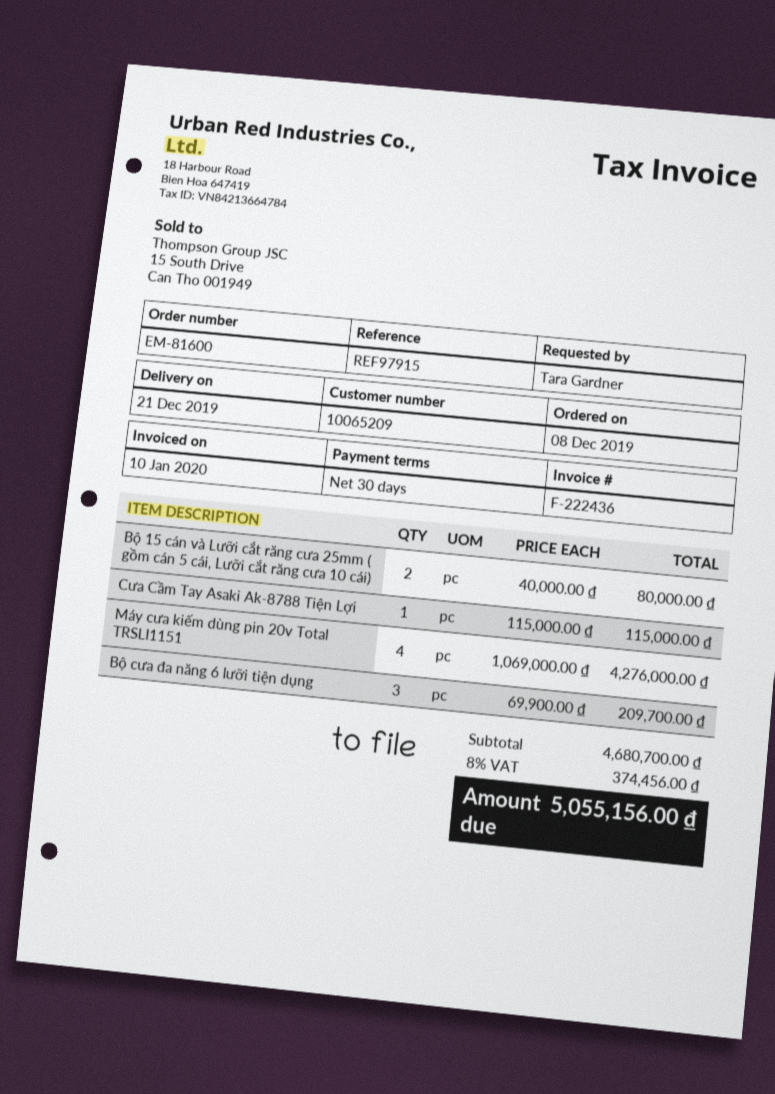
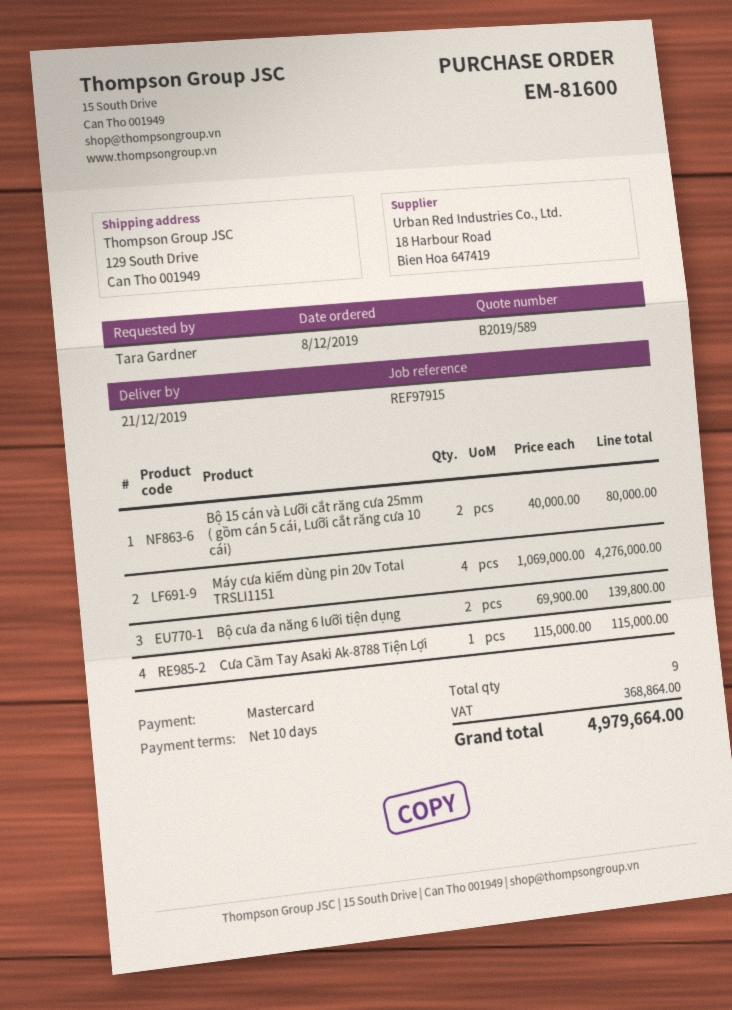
payment terms: 30 days -> 10 days
Bộ cưa đa năng 6 lưỡi tiện dụng: 3 x 69900.00 = 209700.00 -> 2 x 69900.00 = 139800.00
tax: 374456.00 -> 368864.00
total: 5055156.00 -> 4979664.00

